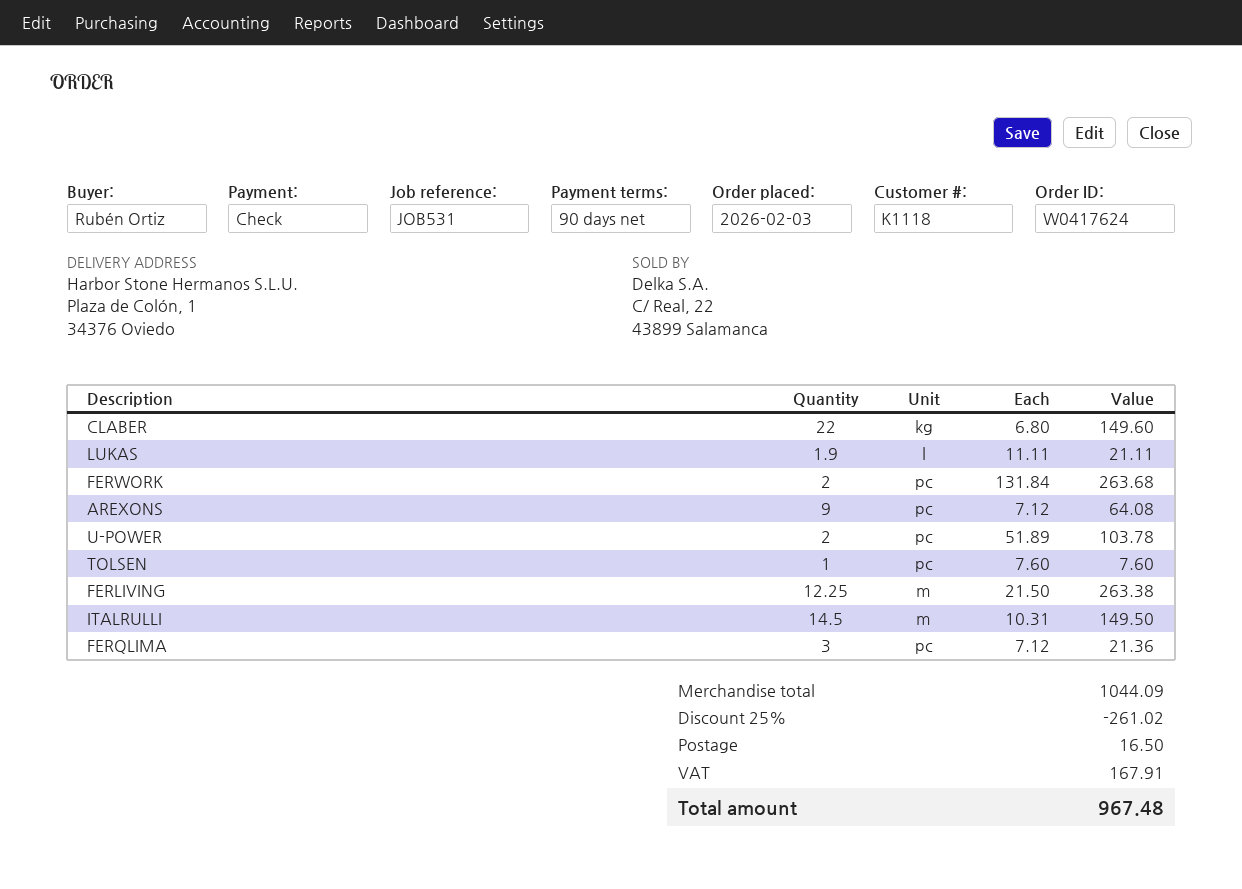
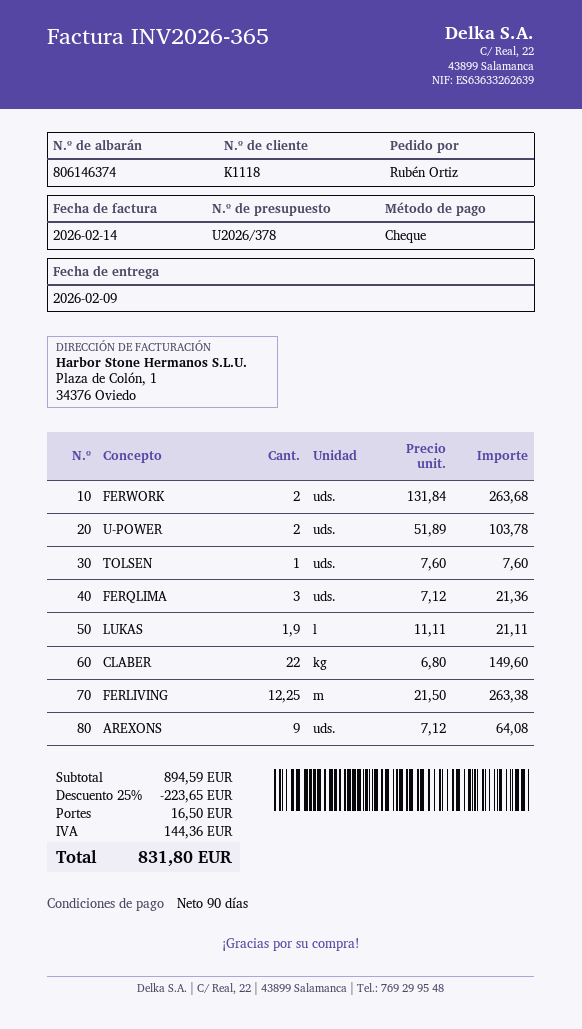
ITALRULLI: 14.5 x 10.31 = 149.50 -> none
subtotal: 1044.09 -> 894.59
discount: 25% = 261.02 -> 25% = 223.65
tax: 167.91 -> 144.36
total: 967.48 -> 831.80

